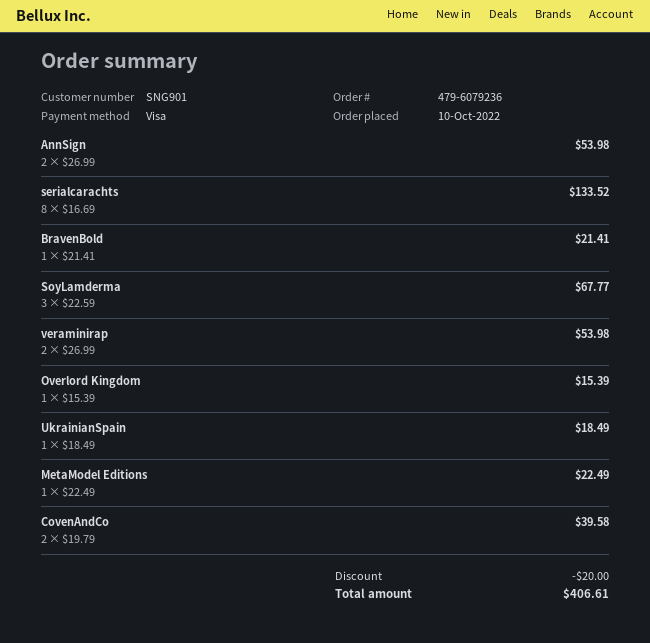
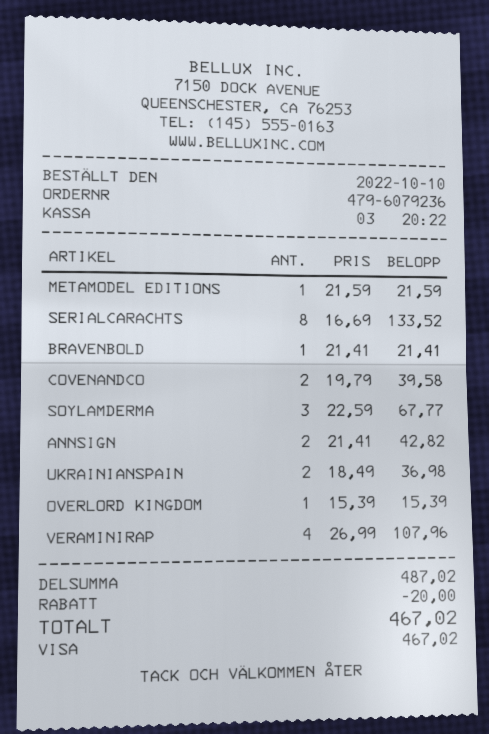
AnnSign: 2 x 26.99 = 53.98 -> 2 x 21.41 = 42.82
veraminirap: 2 x 26.99 = 53.98 -> 4 x 26.99 = 107.96
UkrainianSpain: 1 x 18.49 = 18.49 -> 2 x 18.49 = 36.98
MetaModel Editions: 1 x 22.49 = 22.49 -> 1 x 21.59 = 21.59
total: 406.61 -> 467.02

